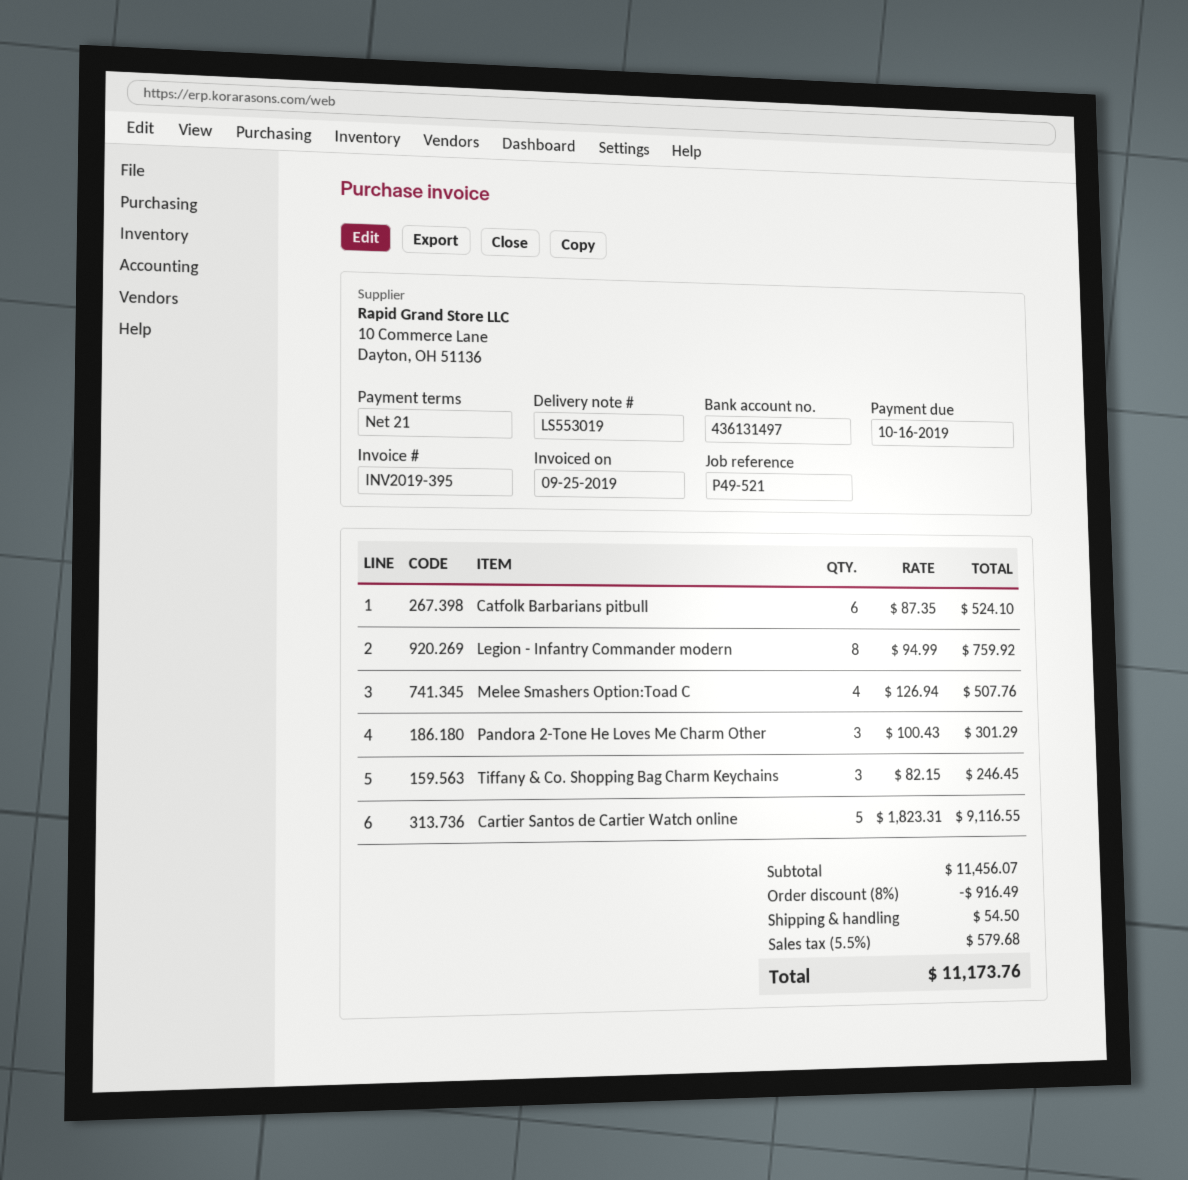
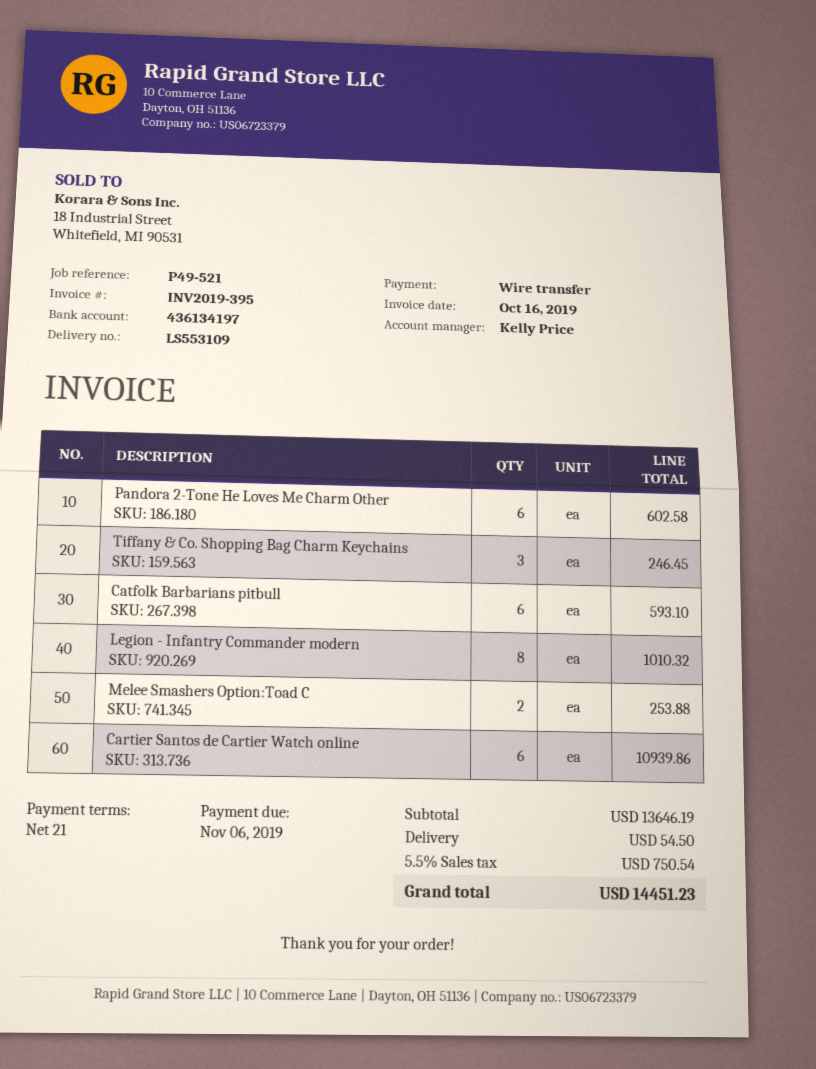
delivery note number: LS553019 -> LS553109
invoice date: 2019-09-25 -> 2019-10-16
due date: 2019-10-16 -> 2019-11-06
bank account: 436131497 -> 436134197
Catfolk Barbarians pitbull: 6 for 524.10 -> 6 for 593.10
Legion - Infantry Commander modern: 8 for 759.92 -> 8 for 1010.32
Melee Smashers Option:Toad C: 4 for 507.76 -> 2 for 253.88
Pandora 2-Tone He Loves Me Charm Other: 3 for 301.29 -> 6 for 602.58
Cartier Santos de Cartier Watch online: 5 for 9116.55 -> 6 for 10939.86
subtotal: 11456.07 -> 13646.19
discount: 8% = 916.49 -> none
tax: 5.5% = 579.68 -> 5.5% = 750.54
total: 11173.76 -> 14451.23

